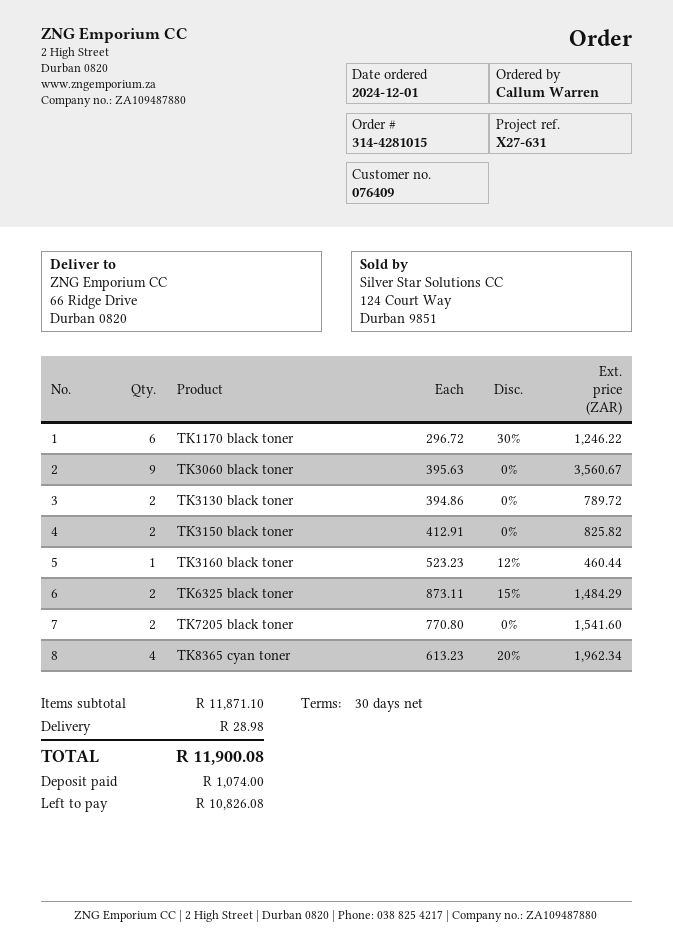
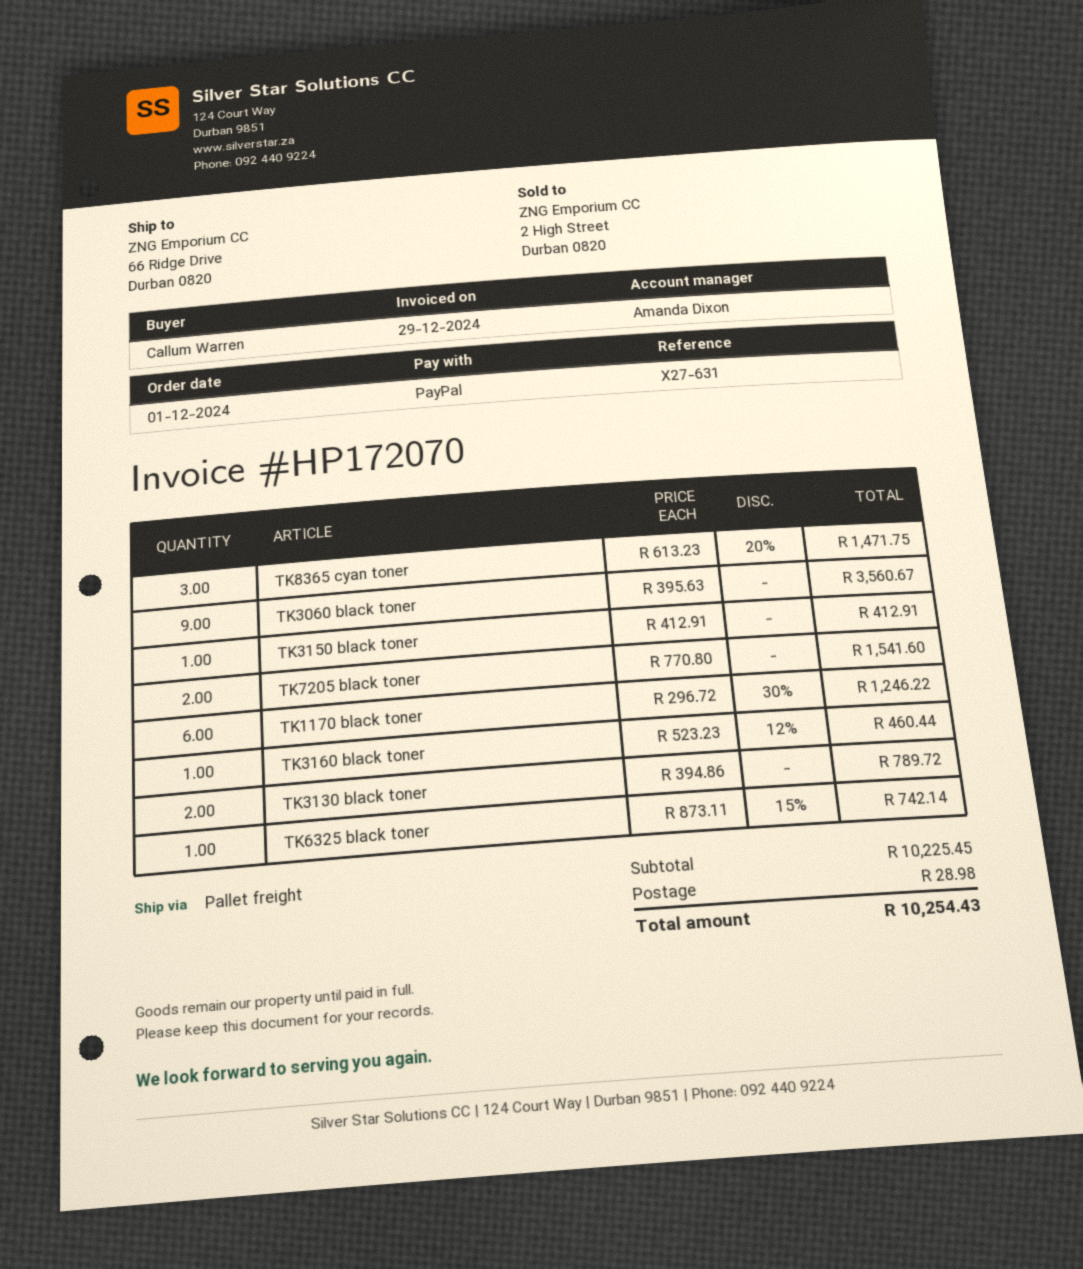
TK3150 black toner: 2 x 412.91 = 825.82 -> 1 x 412.91 = 412.91
TK6325 black toner: 2 x 873.11 - 15% = 1484.29 -> 1 x 873.11 - 15% = 742.14
TK8365 cyan toner: 4 x 613.23 - 20% = 1962.34 -> 3 x 613.23 - 20% = 1471.75
subtotal: 11871.10 -> 10225.45
total: 11900.08 -> 10254.43

